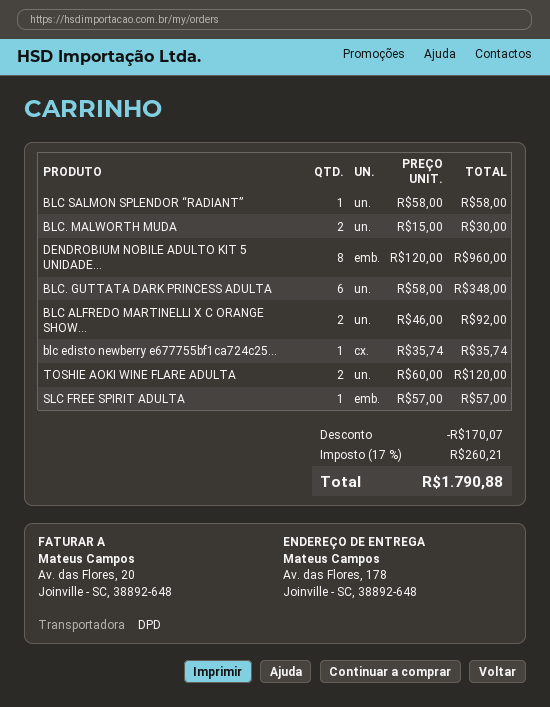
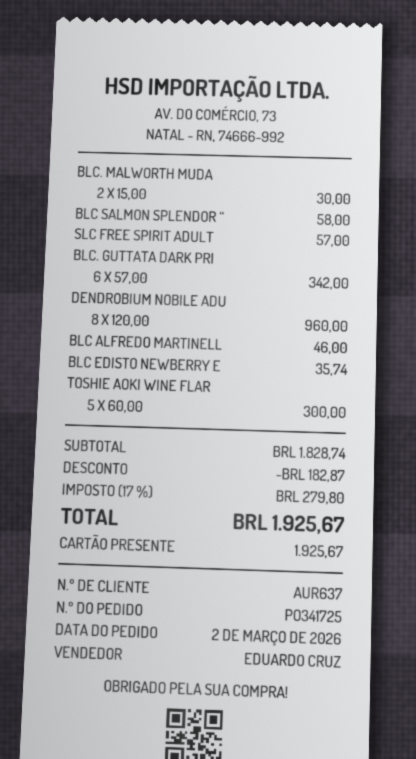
BLC. GUTTATA DARK PRINCESS ADULTA: 6 x 58.00 = 348.00 -> 6 x 57.00 = 342.00
BLC ALFREDO MARTINELLI X C ORANGE SHOW...: 2 x 46.00 = 92.00 -> 1 x 46.00 = 46.00
TOSHIE AOKI WINE FLARE ADULTA: 2 x 60.00 = 120.00 -> 5 x 60.00 = 300.00
discount: 170.07 -> 182.87
tax: 17% = 260.21 -> 17% = 279.80
total: 1790.88 -> 1925.67

